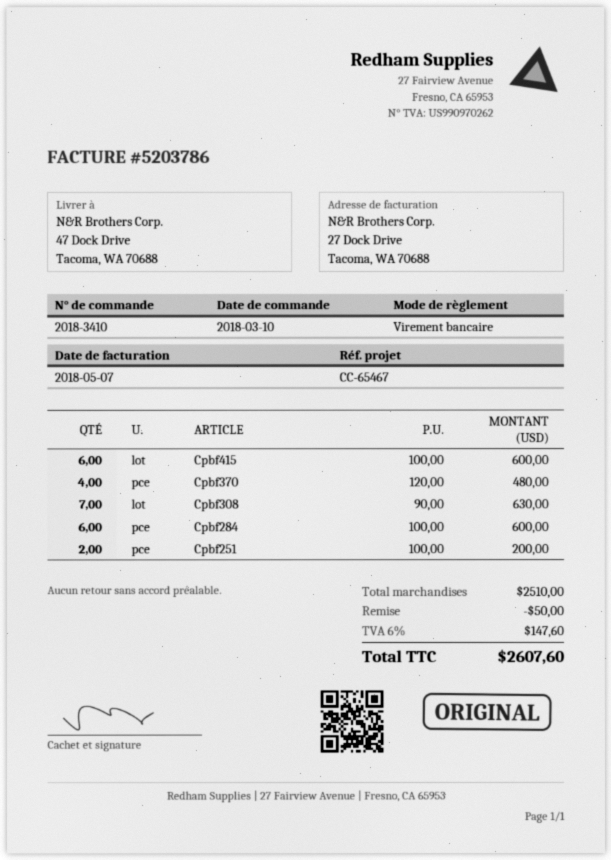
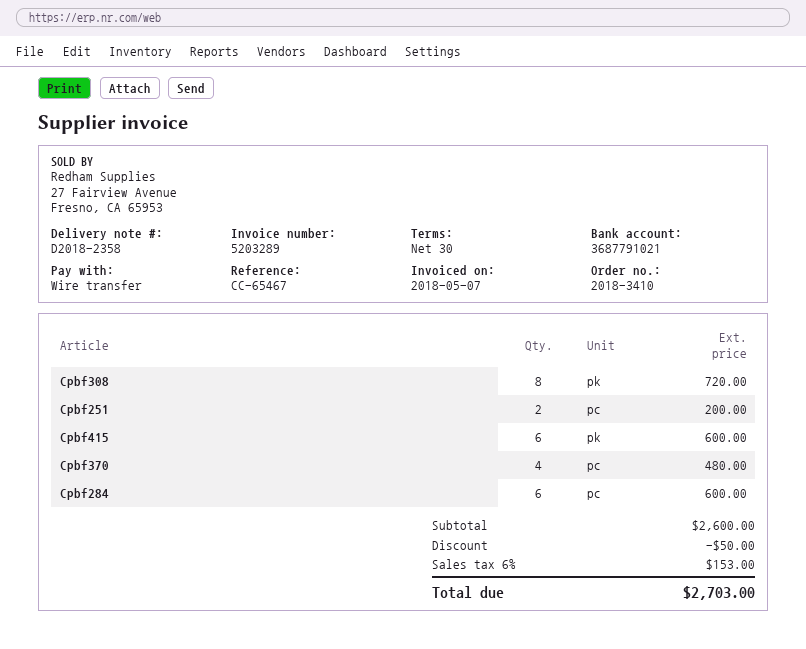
invoice number: 5203786 -> 5203289
Cpbf308: 7 for 630.00 -> 8 for 720.00
subtotal: 2510.00 -> 2600.00
tax: 6% = 147.60 -> 6% = 153.00
total: 2607.60 -> 2703.00

